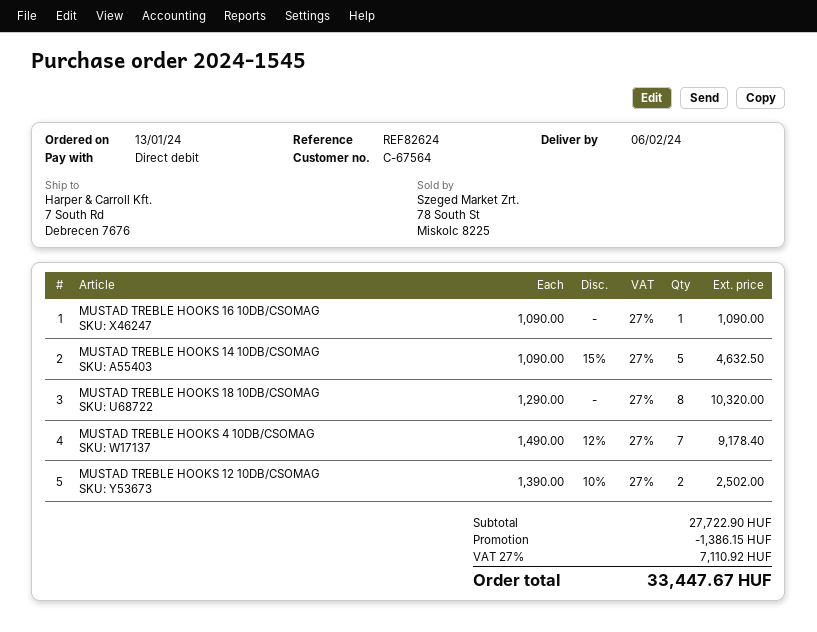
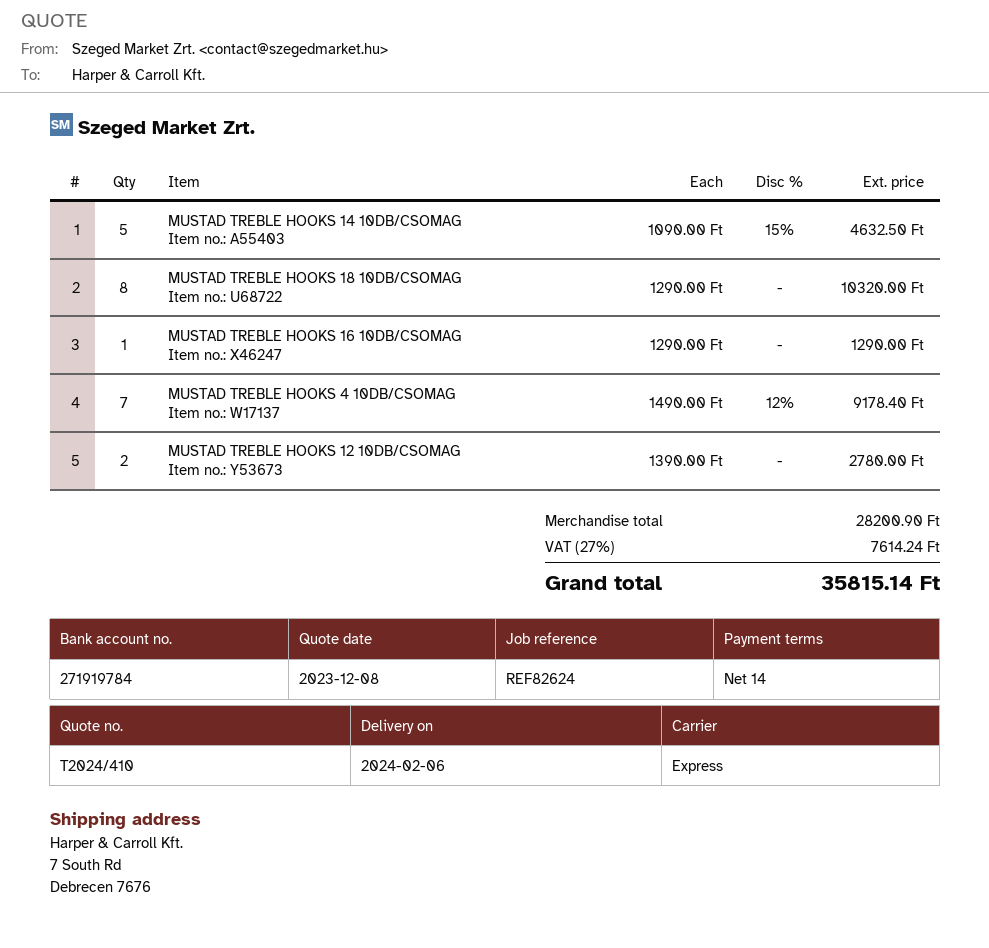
MUSTAD TREBLE HOOKS 16 10DB/CSOMAG: 1 x 1090.00 = 1090.00 -> 1 x 1290.00 = 1290.00
MUSTAD TREBLE HOOKS 12 10DB/CSOMAG: 2 x 1390.00 - 10% = 2502.00 -> 2 x 1390.00 = 2780.00
subtotal: 27722.90 -> 28200.90
discount: 1386.15 -> none
tax: 27% = 7110.92 -> 27% = 7614.24
total: 33447.67 -> 35815.14

